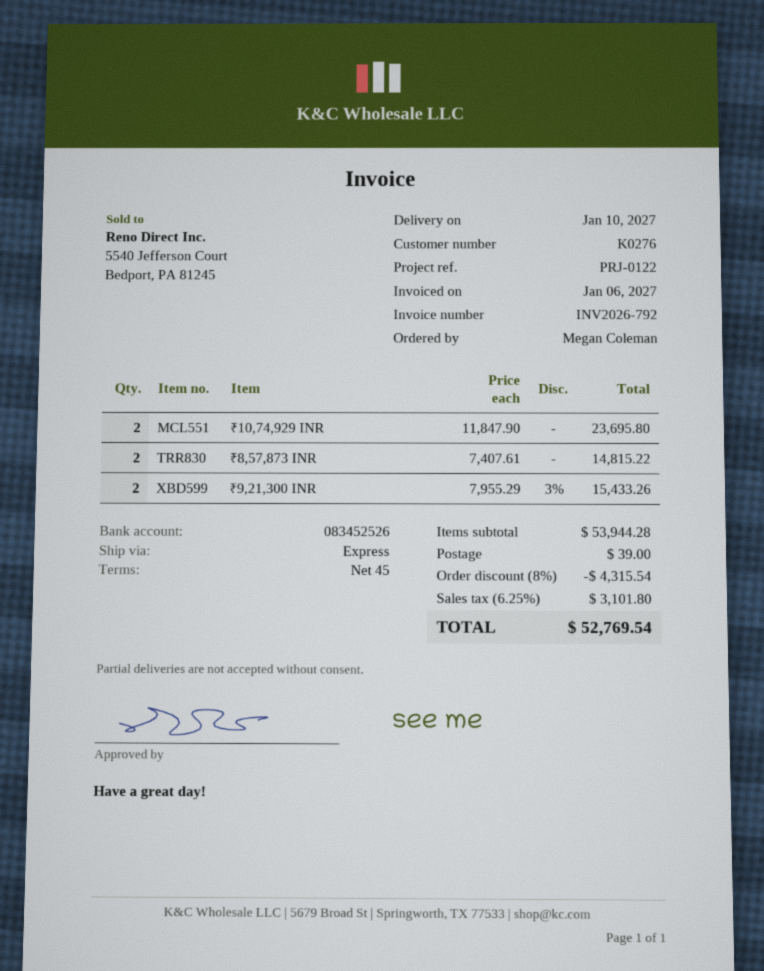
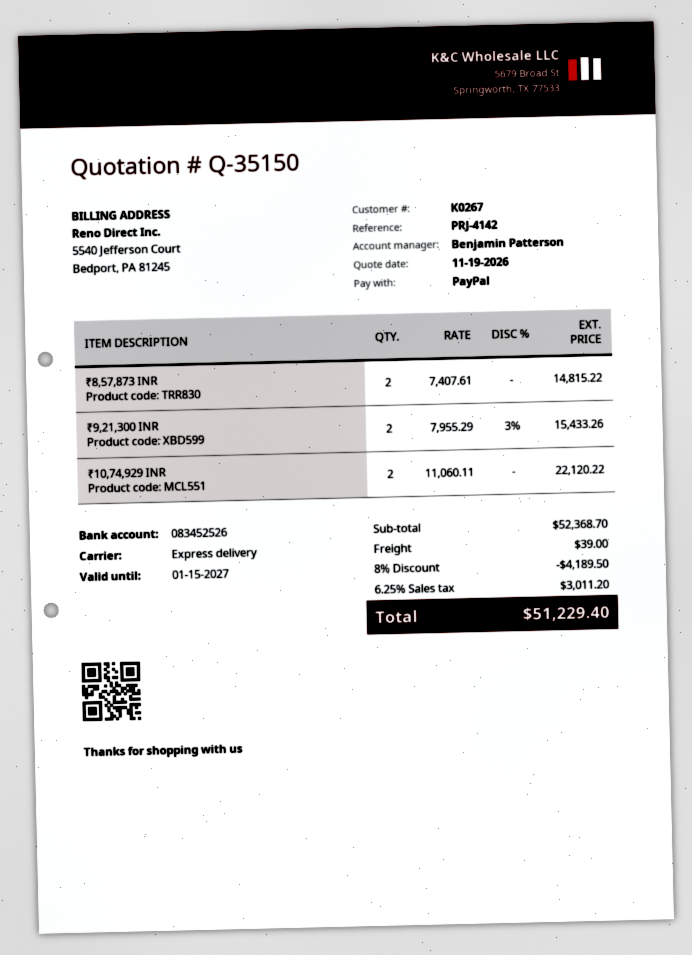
customer number: K0276 -> K0267
reference: PRJ-0122 -> PRJ-4142
₹10,74,929 INR: 2 x 11847.90 = 23695.80 -> 2 x 11060.11 = 22120.22
subtotal: 53944.28 -> 52368.70
discount: 8% = 4315.54 -> 8% = 4189.50
tax: 6.25% = 3101.80 -> 6.25% = 3011.20
total: 52769.54 -> 51229.40

